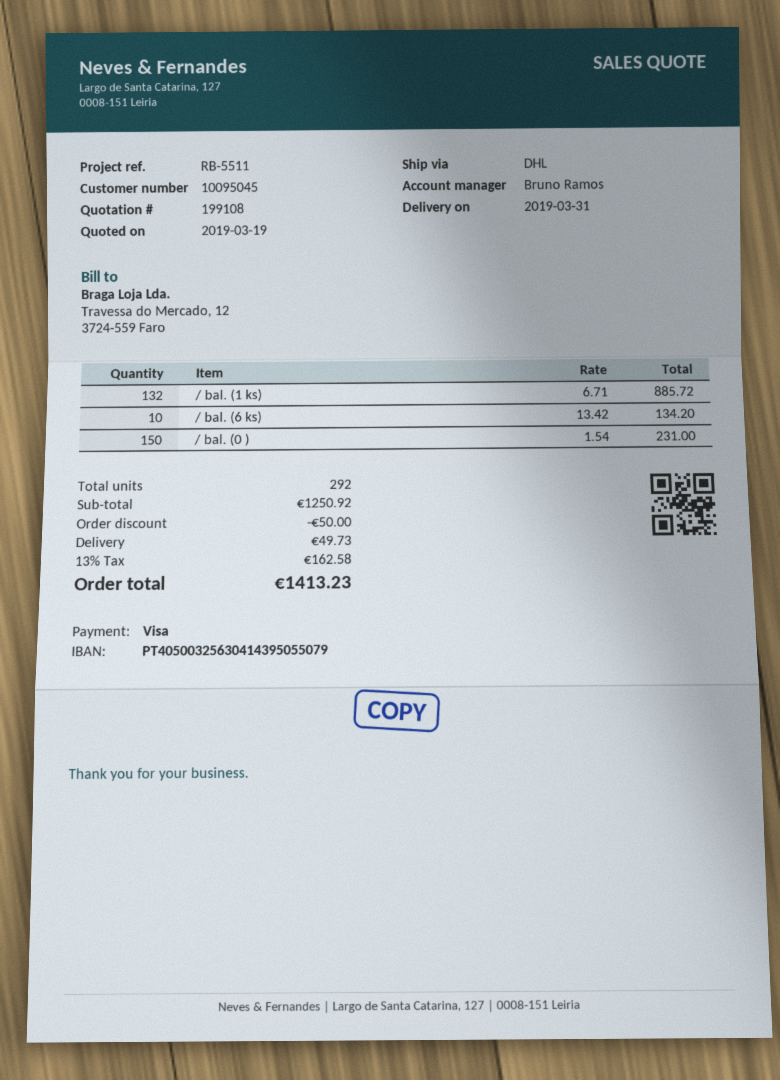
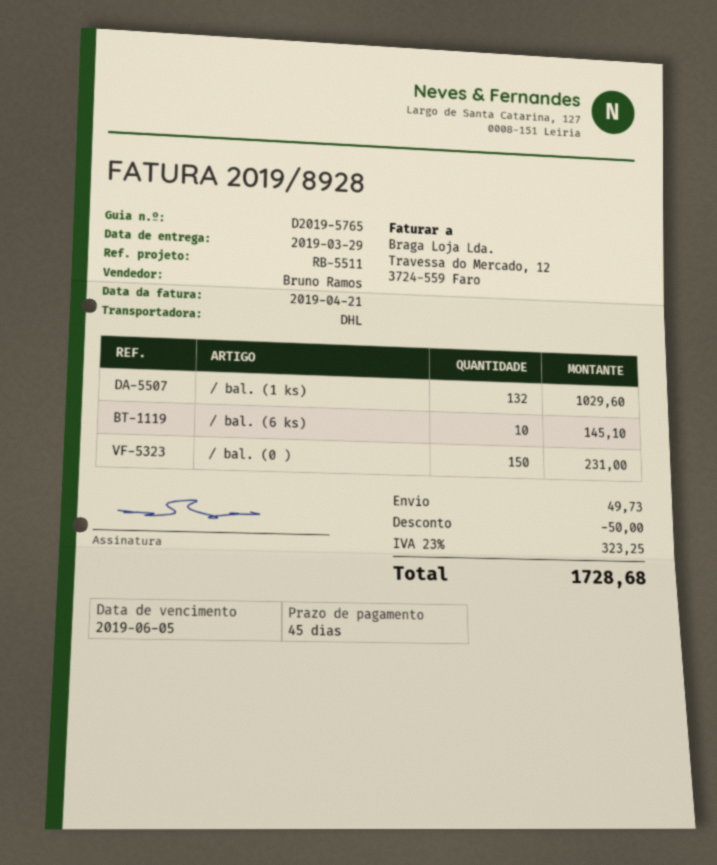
delivery date: 2019-03-31 -> 2019-03-29
/ bal. (1 ks): 132 for 885.72 -> 132 for 1029.60
/ bal. (6 ks): 10 for 134.20 -> 10 for 145.10
tax: 13% = 162.58 -> 23% = 323.25
total: 1413.23 -> 1728.68

